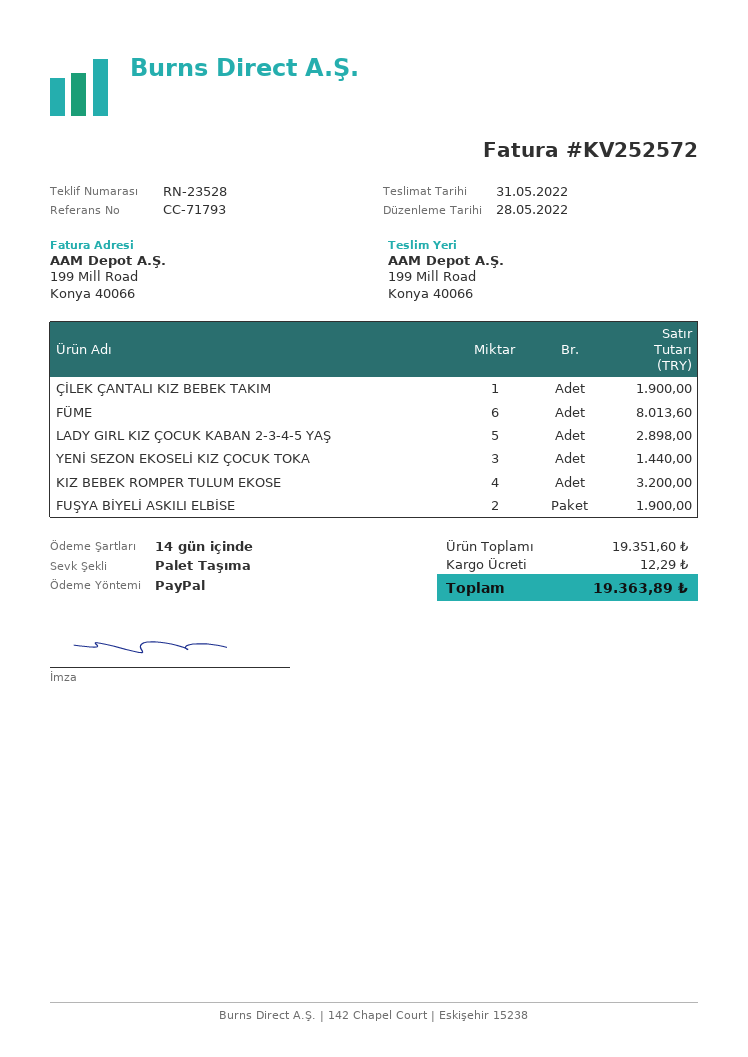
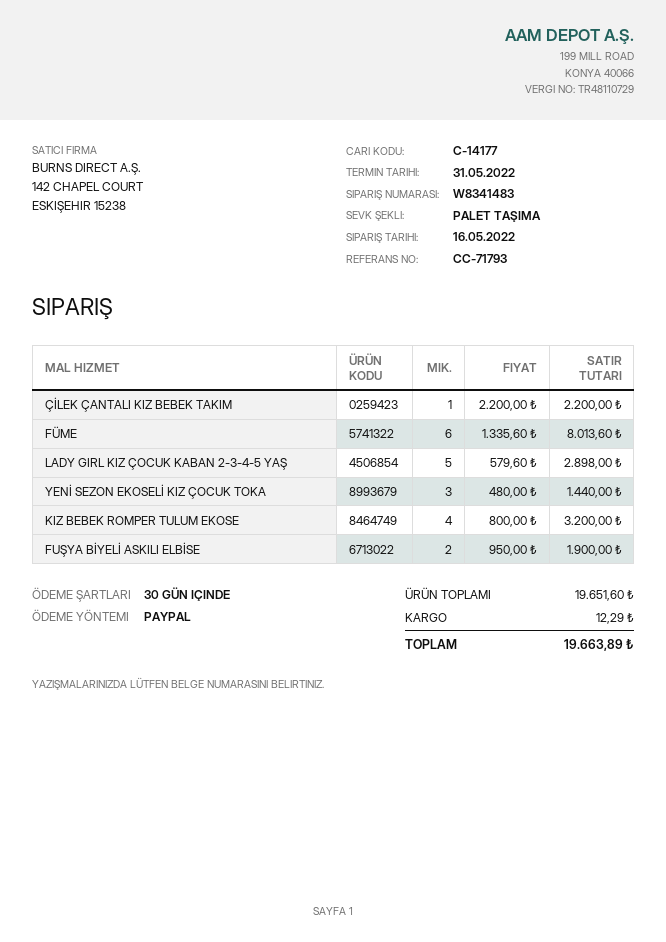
payment terms: 14 days -> 30 days
ÇİLEK ÇANTALI KIZ BEBEK TAKIM: 1 for 1900.00 -> 1 for 2200.00
subtotal: 19351.60 -> 19651.60
total: 19363.89 -> 19663.89

